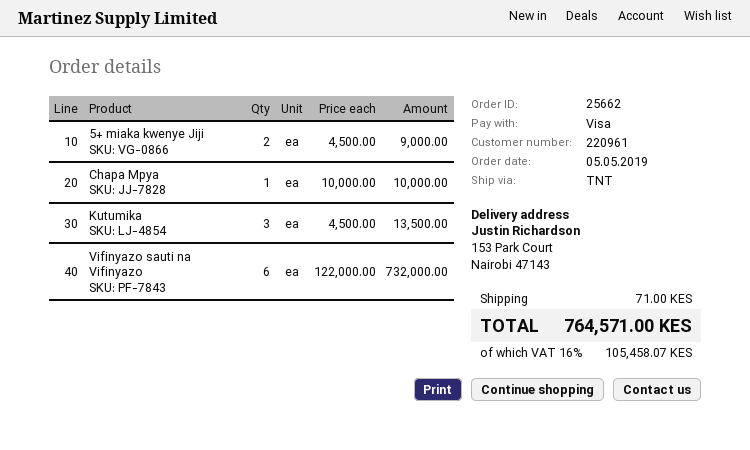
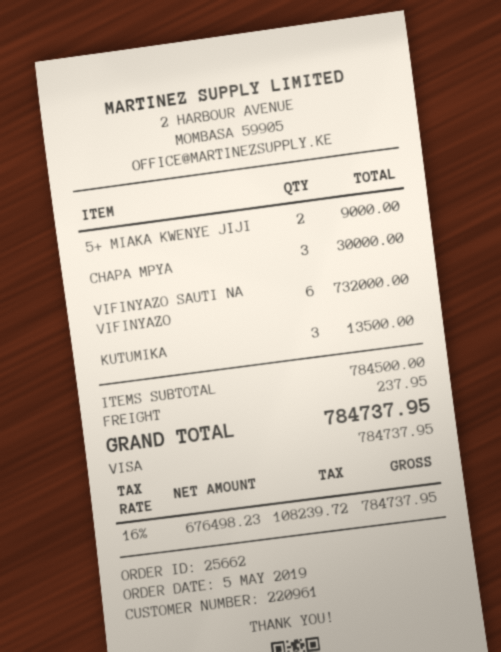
Chapa Mpya: 1 for 10000.00 -> 3 for 30000.00
shipping: 71.00 -> 237.95
tax: 16% = 105458.07 -> 16% = 108239.72
total: 764571.00 -> 784737.95

